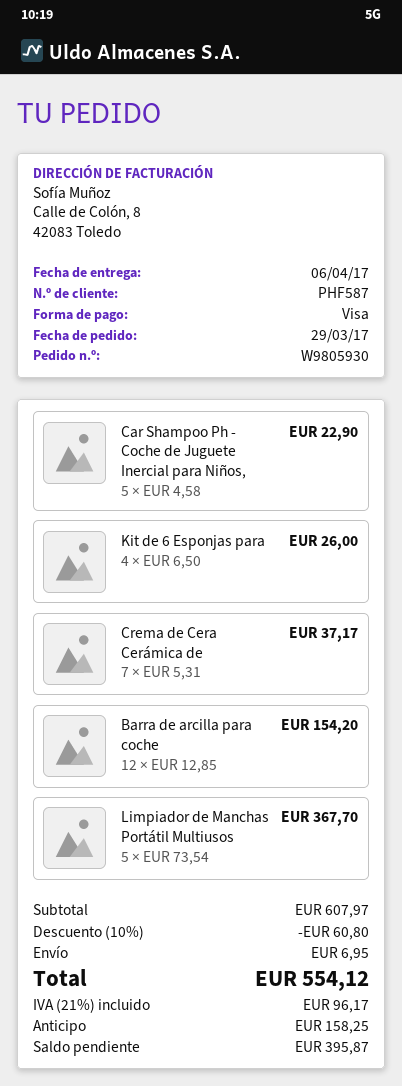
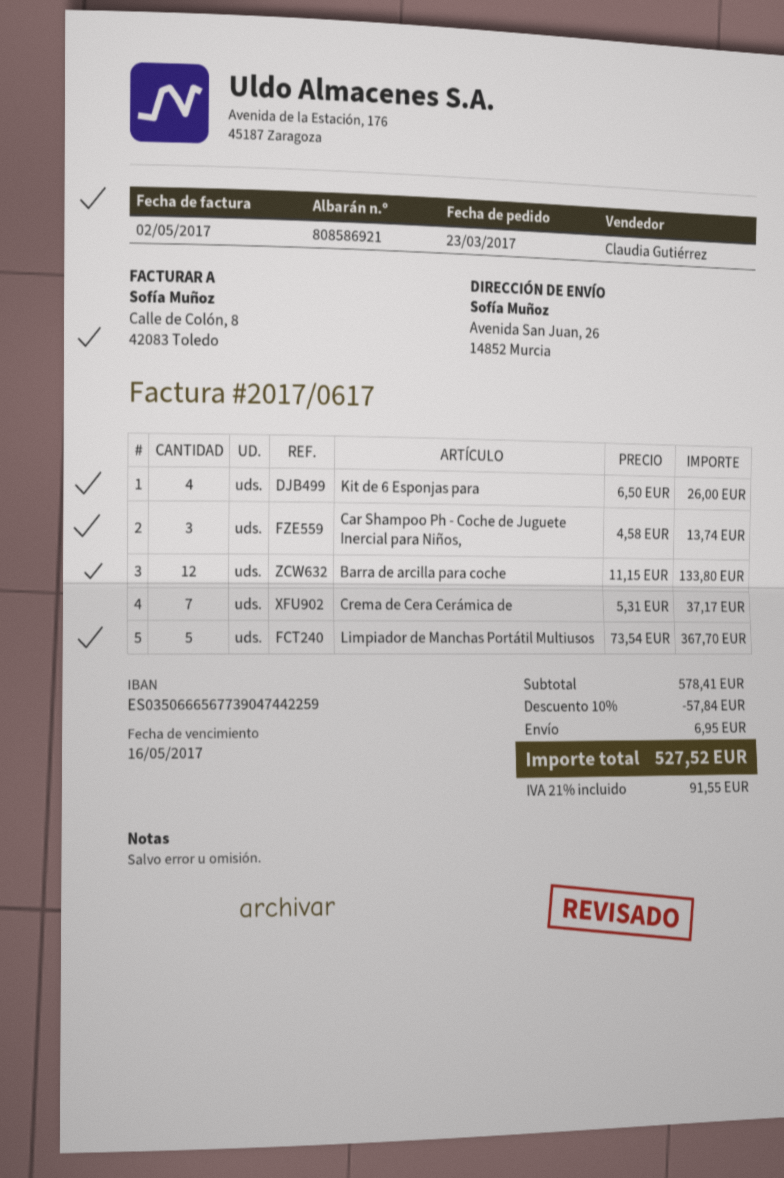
order date: 2017-03-29 -> 2017-03-23
Car Shampoo Ph - Coche de Juguete Inercial para Niños,: 5 x 4.58 = 22.90 -> 3 x 4.58 = 13.74
Barra de arcilla para coche: 12 x 12.85 = 154.20 -> 12 x 11.15 = 133.80
subtotal: 607.97 -> 578.41
discount: 10% = 60.80 -> 10% = 57.84
tax: 21% = 96.17 -> 21% = 91.55
total: 554.12 -> 527.52

